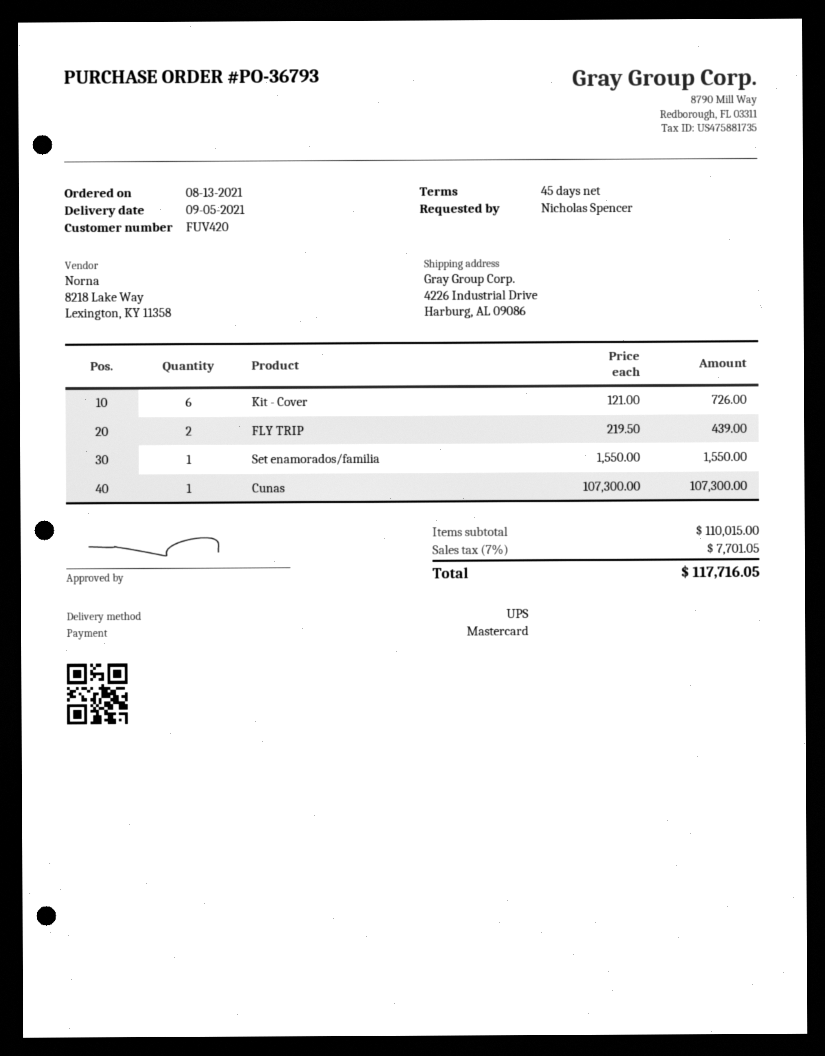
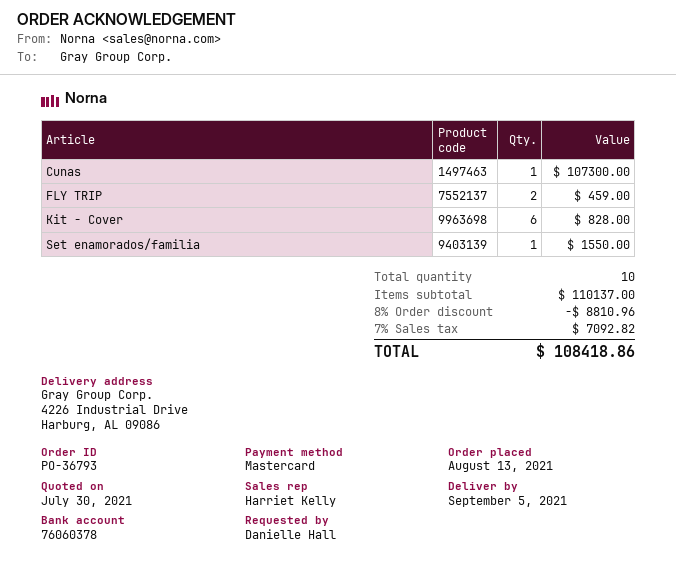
ordered by: Nicholas Spencer -> Danielle Hall
Kit - Cover: 6 for 726.00 -> 6 for 828.00
FLY TRIP: 2 for 439.00 -> 2 for 459.00
subtotal: 110015.00 -> 110137.00
discount: none -> 8% = 8810.96
tax: 7% = 7701.05 -> 7% = 7092.82
total: 117716.05 -> 108418.86

